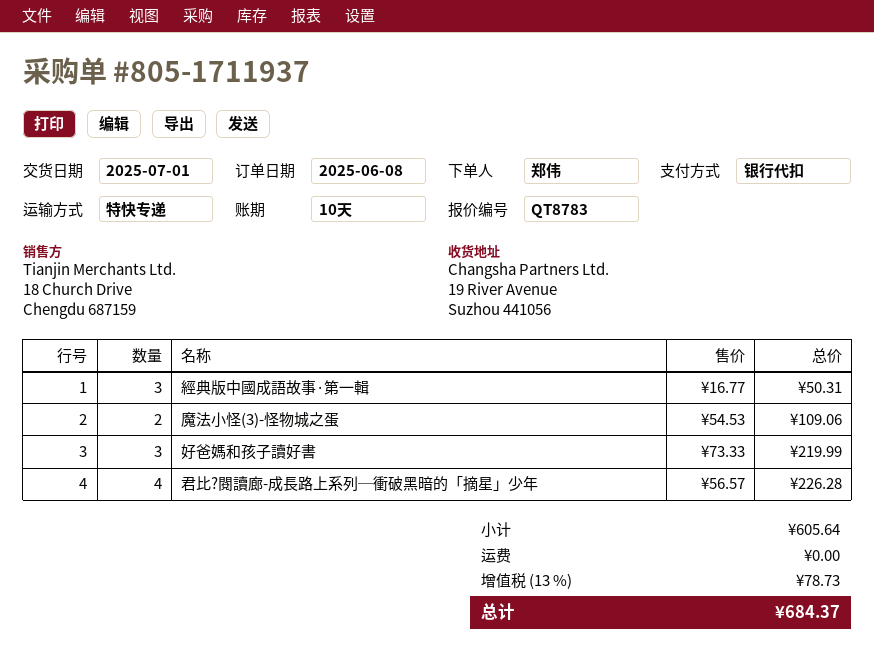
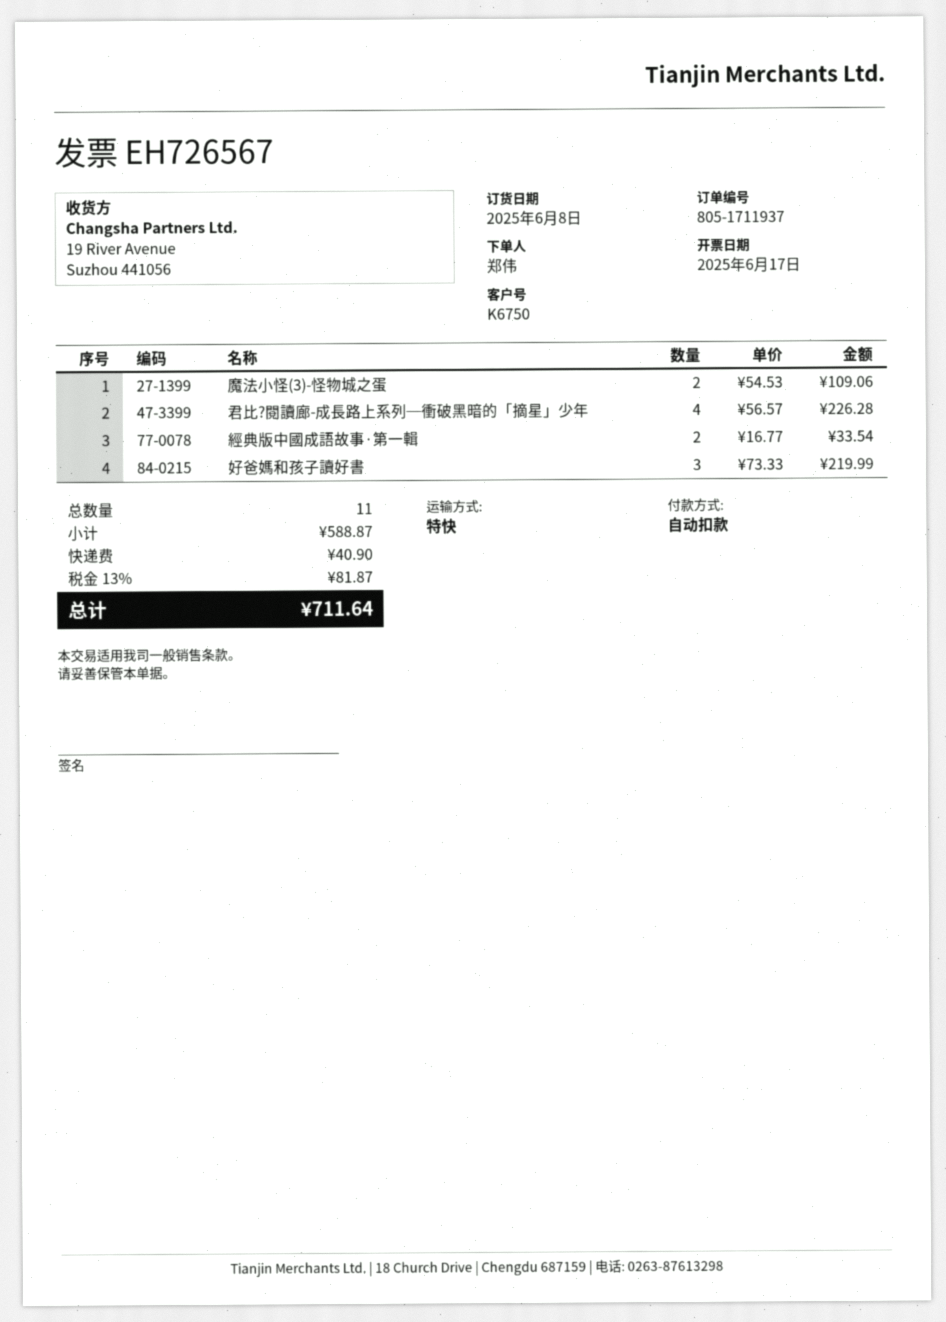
經典版中國成語故事·第一輯: 3 x 16.77 = 50.31 -> 2 x 16.77 = 33.54
subtotal: 605.64 -> 588.87
shipping: 0.00 -> 40.90
tax: 13% = 78.73 -> 13% = 81.87
total: 684.37 -> 711.64

